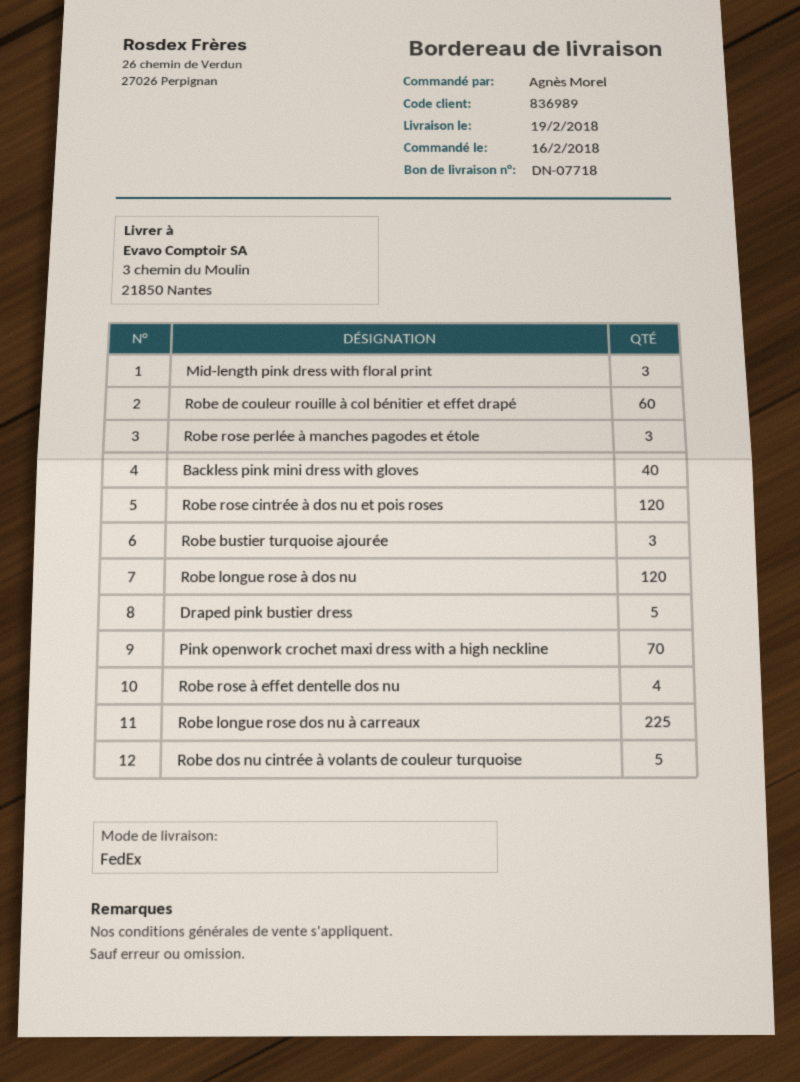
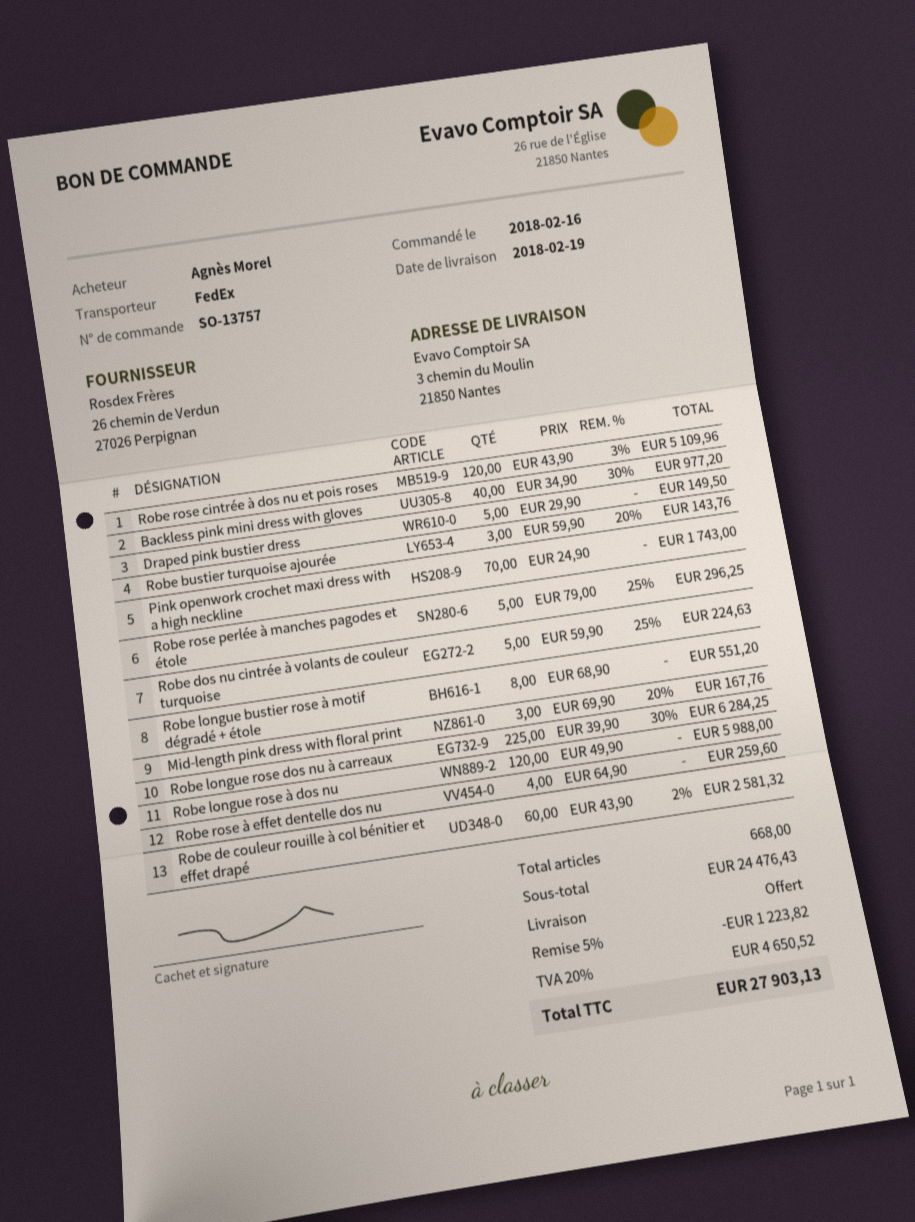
Robe rose perlée à manches pagodes et étole: 3 -> 5
Robe longue bustier rose à motif dégradé + étole: none -> 8

